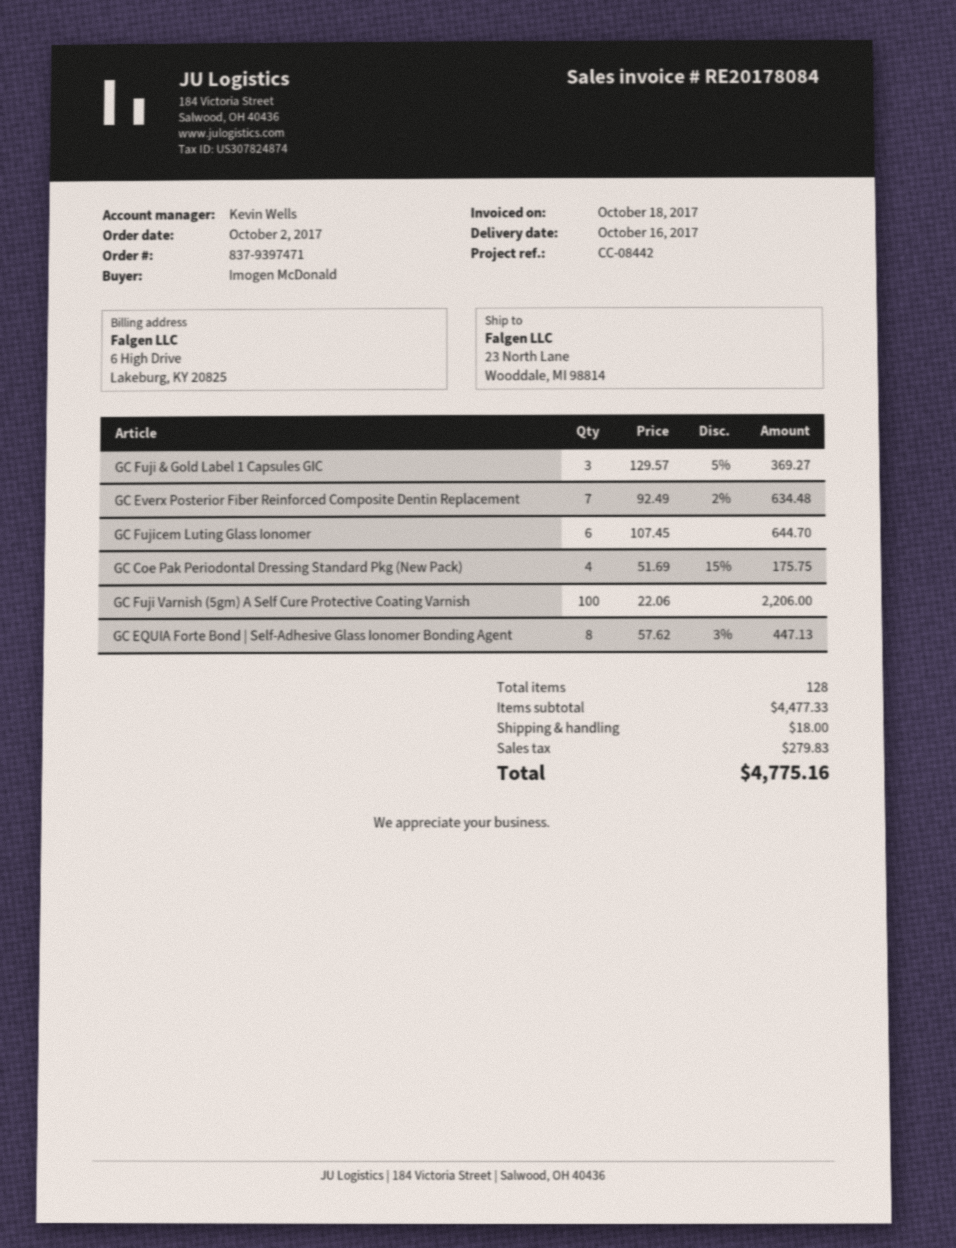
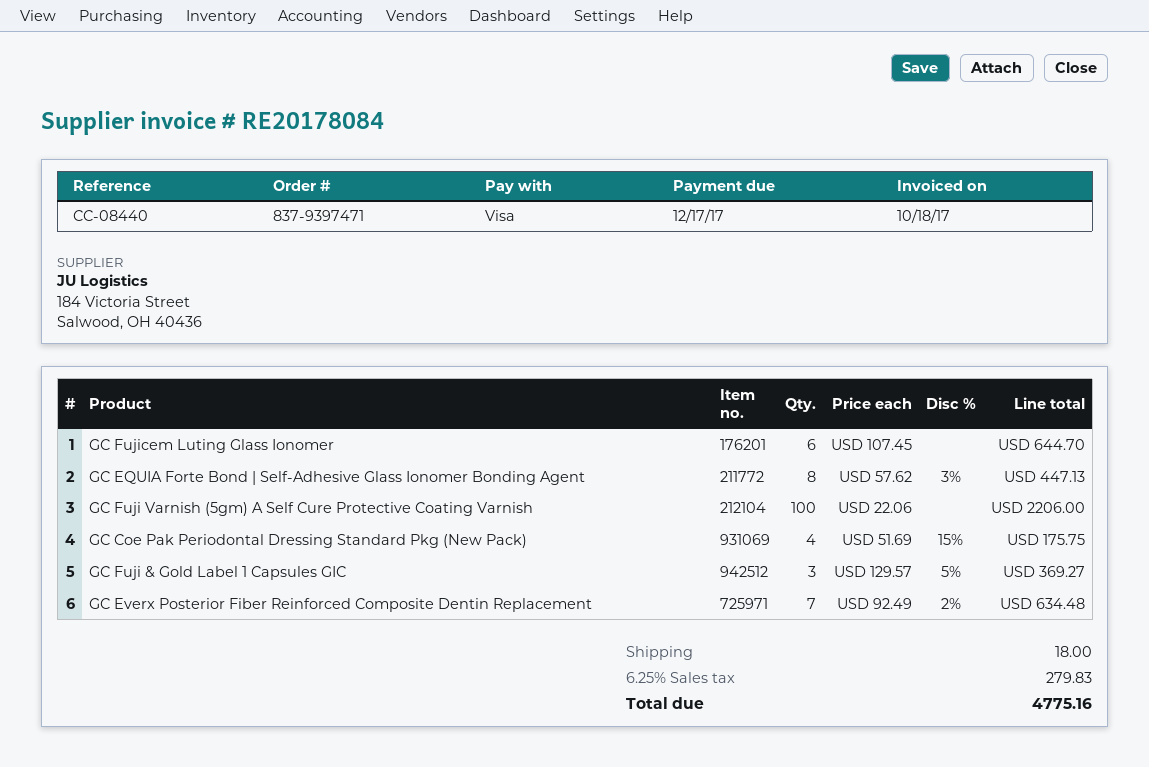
reference: CC-08442 -> CC-08440

